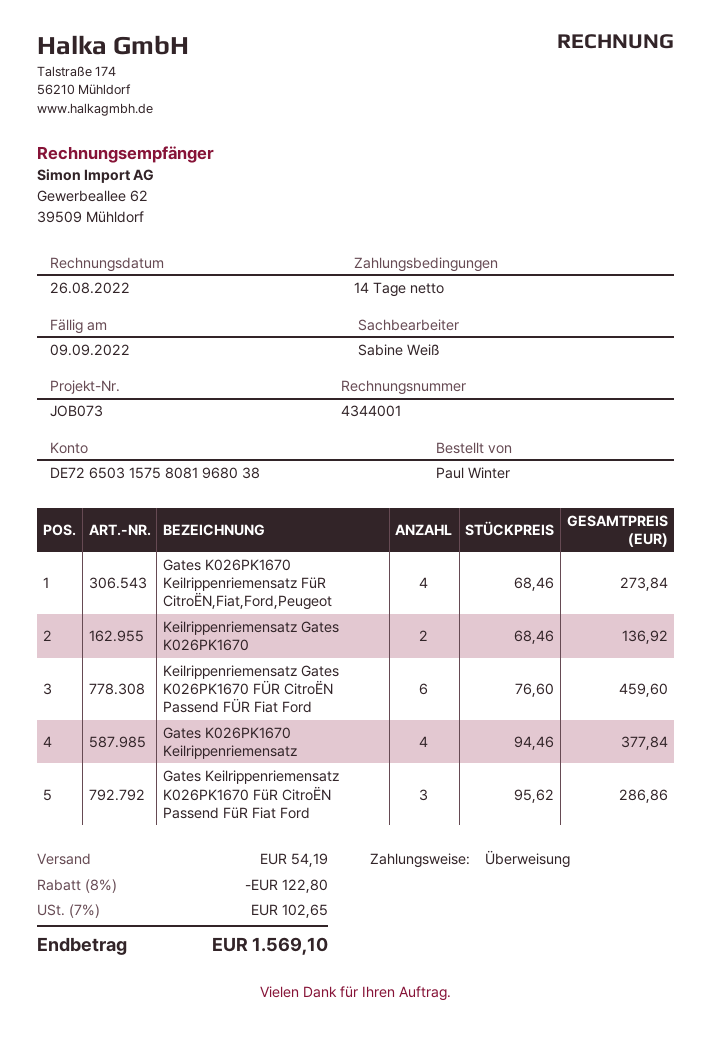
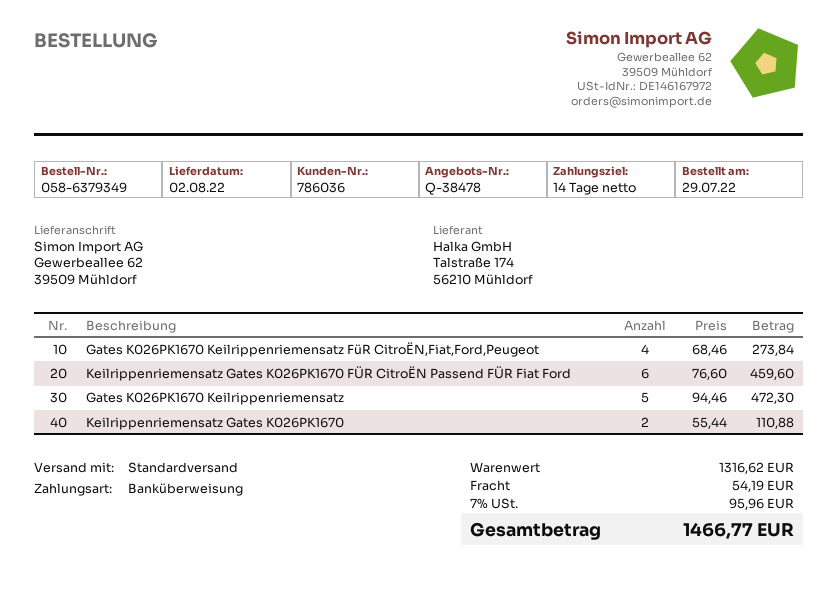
Keilrippenriemensatz Gates K026PK1670: 2 x 68.46 = 136.92 -> 2 x 55.44 = 110.88
Gates K026PK1670 Keilrippenriemensatz: 4 x 94.46 = 377.84 -> 5 x 94.46 = 472.30
Gates Keilrippenriemensatz K026PK1670 FüR CitroËN Passend FüR Fiat Ford: 3 x 95.62 = 286.86 -> none
discount: 8% = 122.80 -> none
tax: 7% = 102.65 -> 7% = 95.96
total: 1569.10 -> 1466.77

